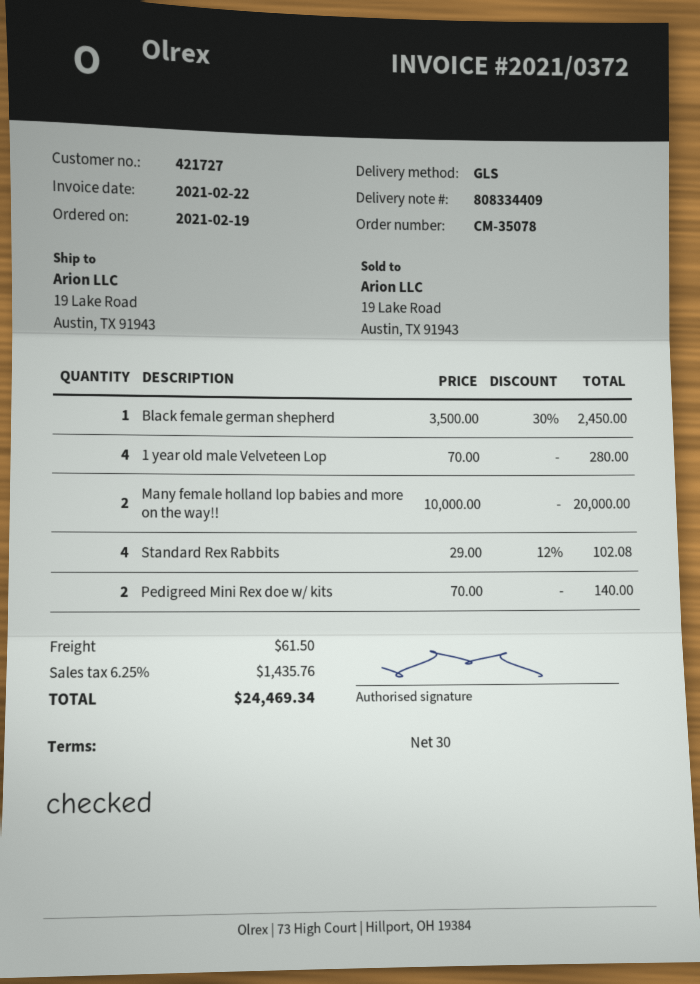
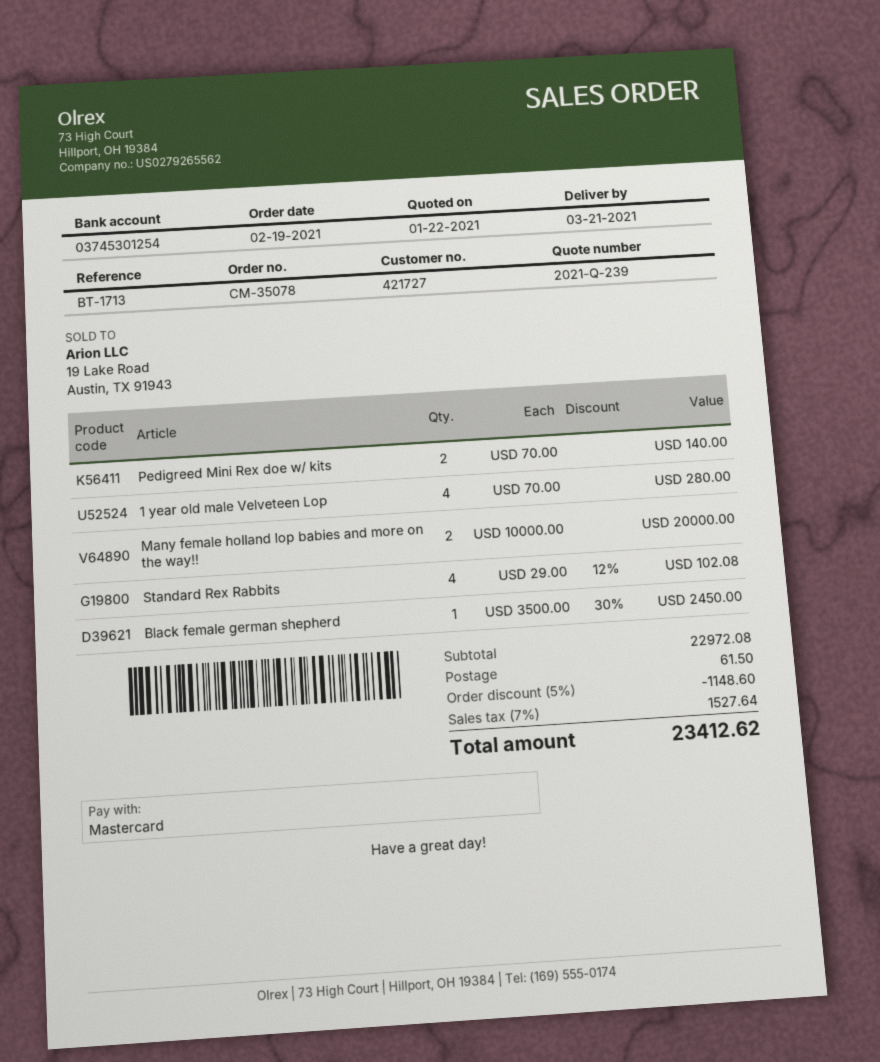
discount: none -> 5% = 1148.60
tax: 6.25% = 1435.76 -> 7% = 1527.64
total: 24469.34 -> 23412.62

